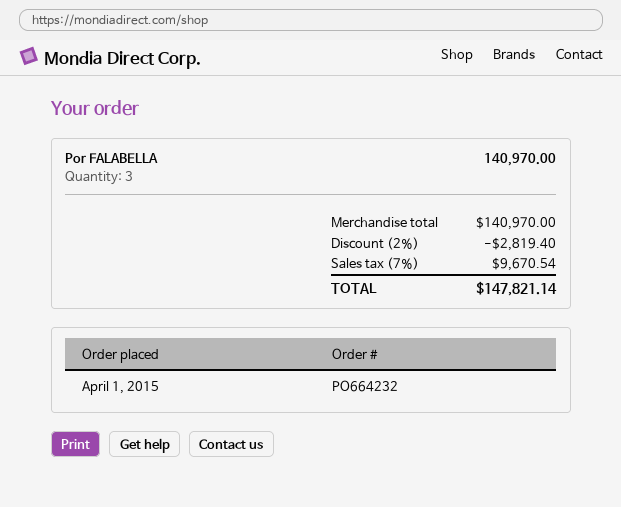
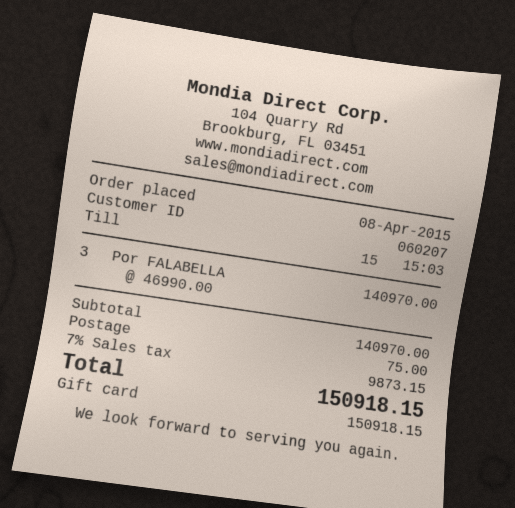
order date: 2015-04-01 -> 2015-04-08
discount: 2% = 2819.40 -> none
shipping: none -> 75.00
tax: 7% = 9670.54 -> 7% = 9873.15
total: 147821.14 -> 150918.15

